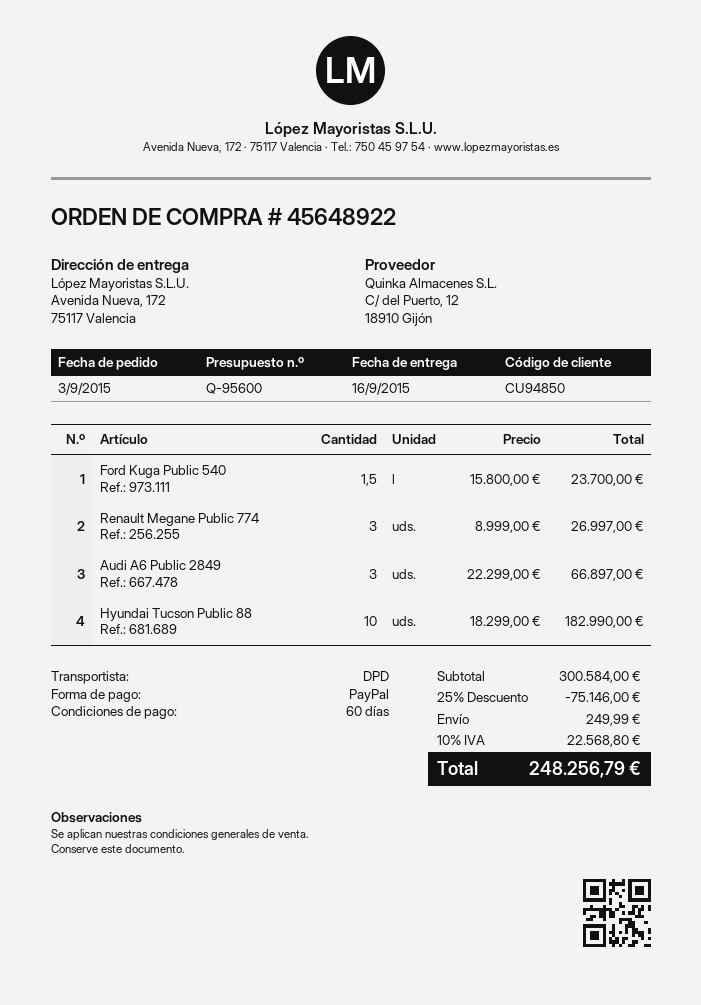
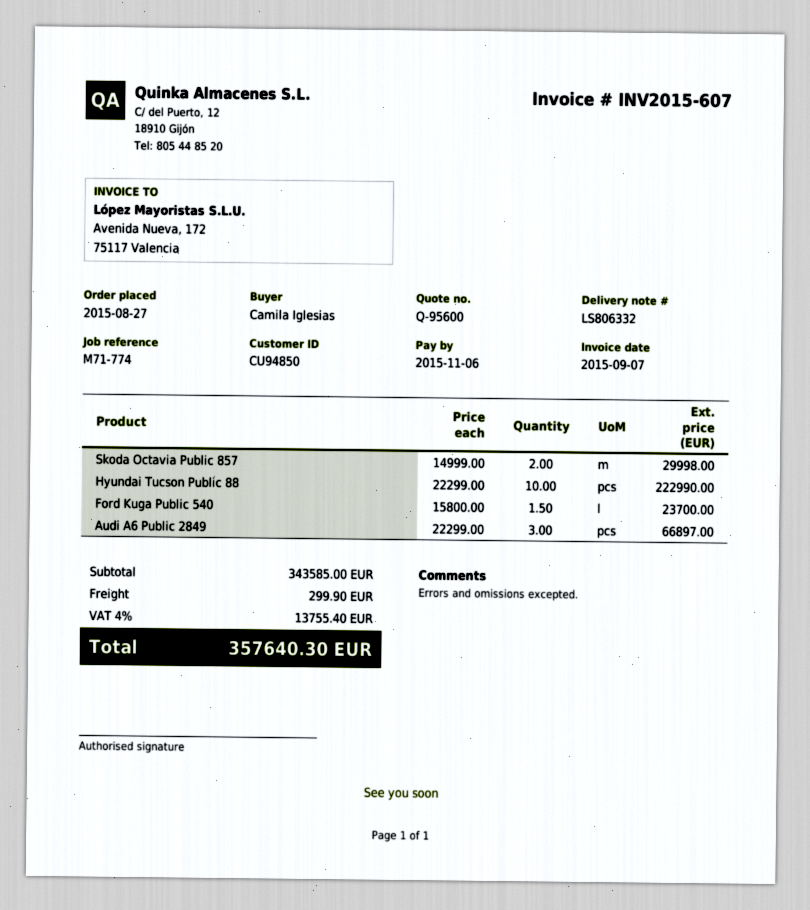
order date: 2015-09-03 -> 2015-08-27
Renault Megane Public 774: 3 x 8999.00 = 26997.00 -> none
Hyundai Tucson Public 88: 10 x 18299.00 = 182990.00 -> 10 x 22299.00 = 222990.00
Skoda Octavia Public 857: none -> 2 x 14999.00 = 29998.00
subtotal: 300584.00 -> 343585.00
discount: 25% = 75146.00 -> none
shipping: 249.99 -> 299.90
tax: 10% = 22568.80 -> 4% = 13755.40
total: 248256.79 -> 357640.30

